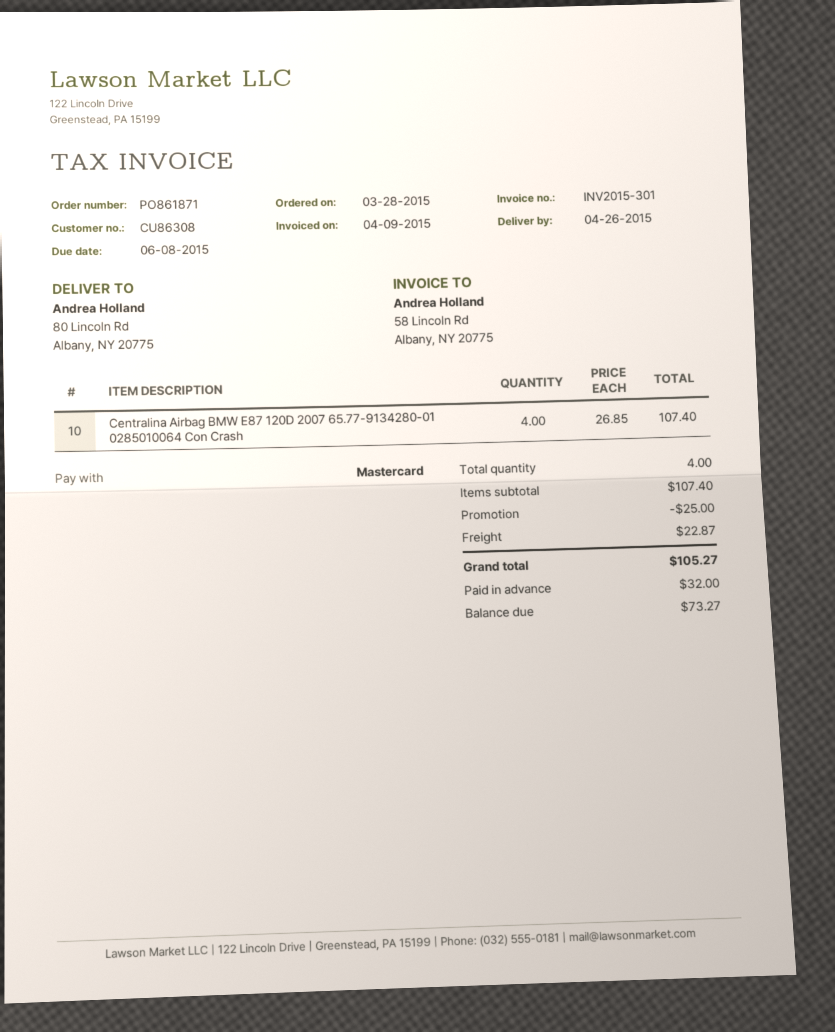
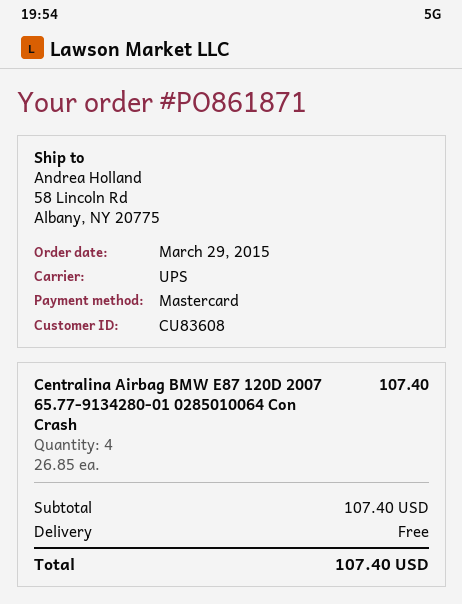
order date: 2015-03-28 -> 2015-03-29
customer number: CU86308 -> CU83608
ship to: 80 Lincoln Rd, Albany, NY 20775 -> 58 Lincoln Rd, Albany, NY 20775
discount: 25.00 -> none
shipping: 22.87 -> 0.00
total: 105.27 -> 107.40

